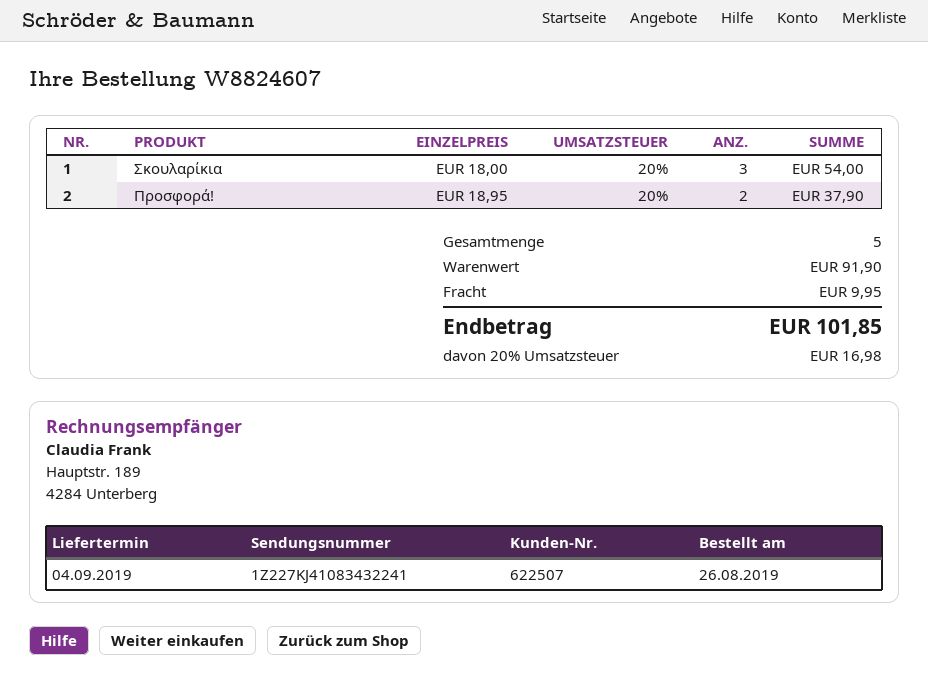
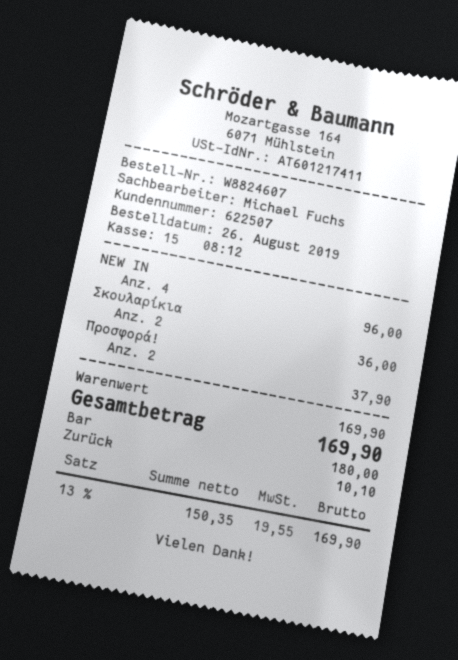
Σκουλαρίκια: 3 for 54.00 -> 2 for 36.00
NEW IN: none -> 4 for 96.00
subtotal: 91.90 -> 169.90
shipping: 9.95 -> none
tax: 20% = 16.98 -> 13% = 19.55
total: 101.85 -> 169.90

